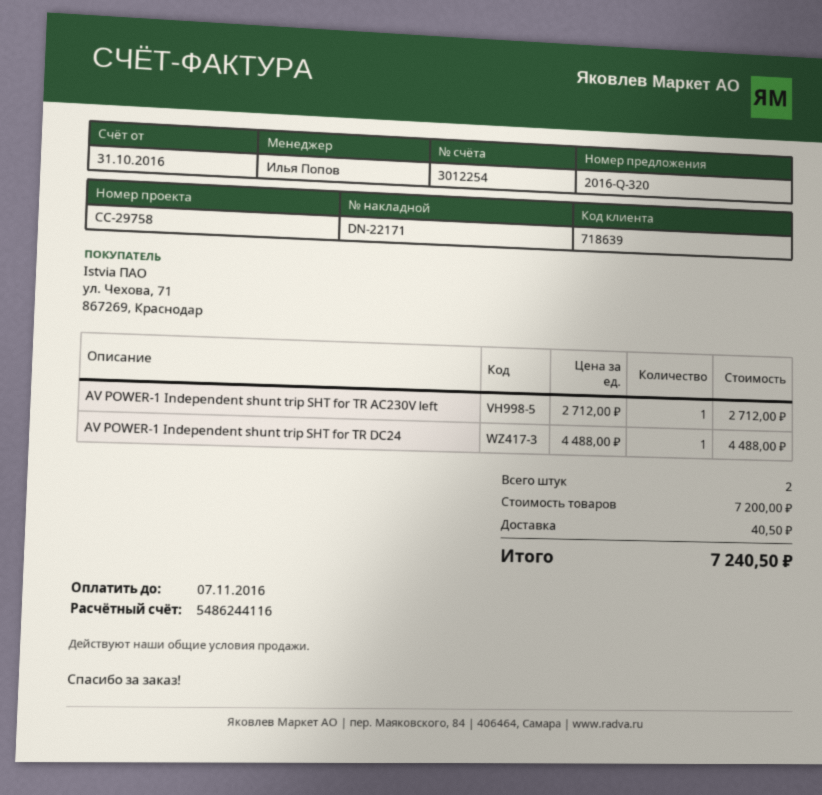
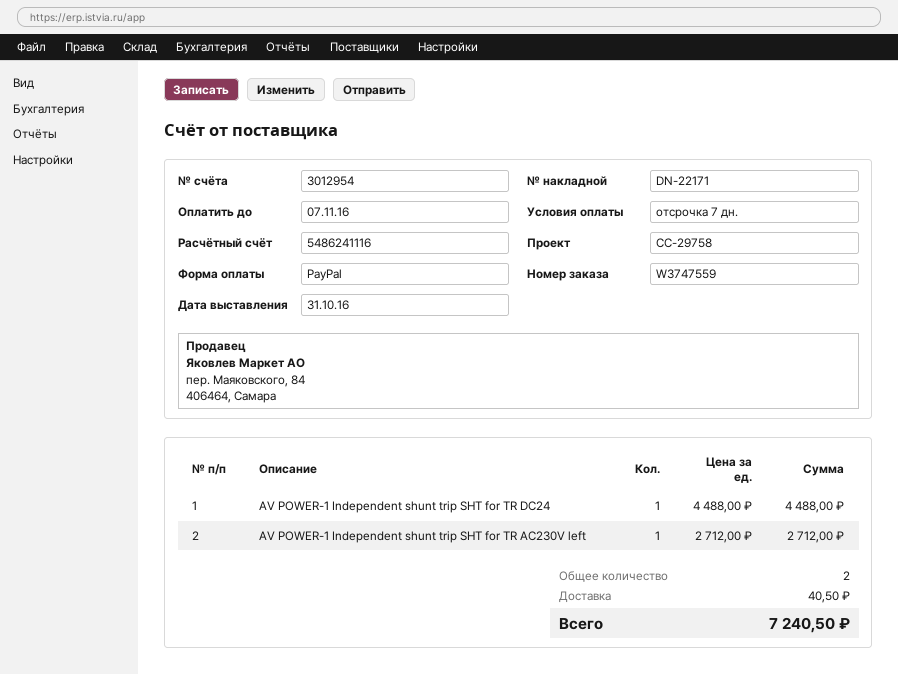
invoice number: 3012254 -> 3012954
bank account: 5486244116 -> 5486241116

